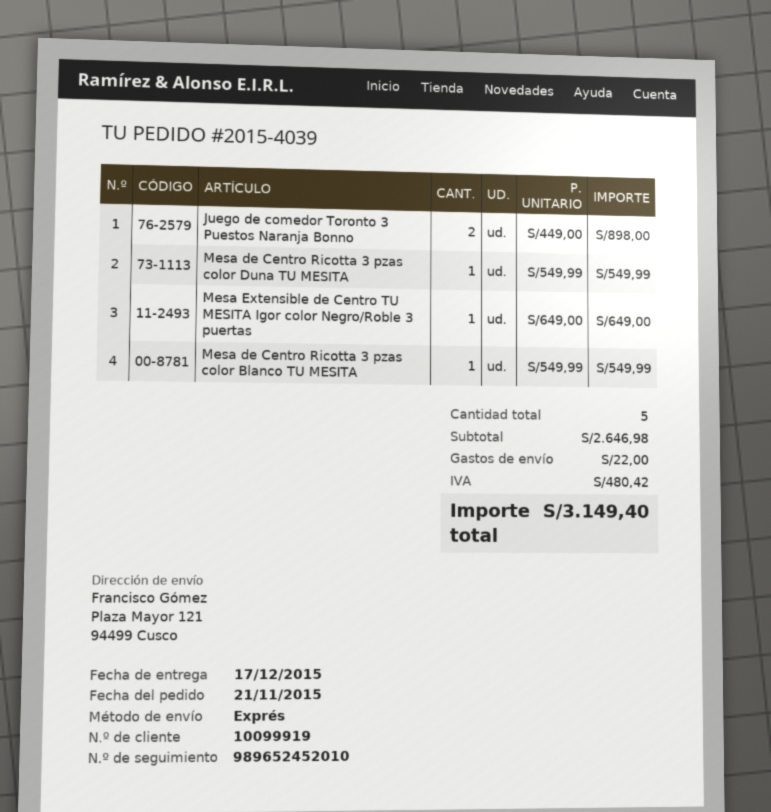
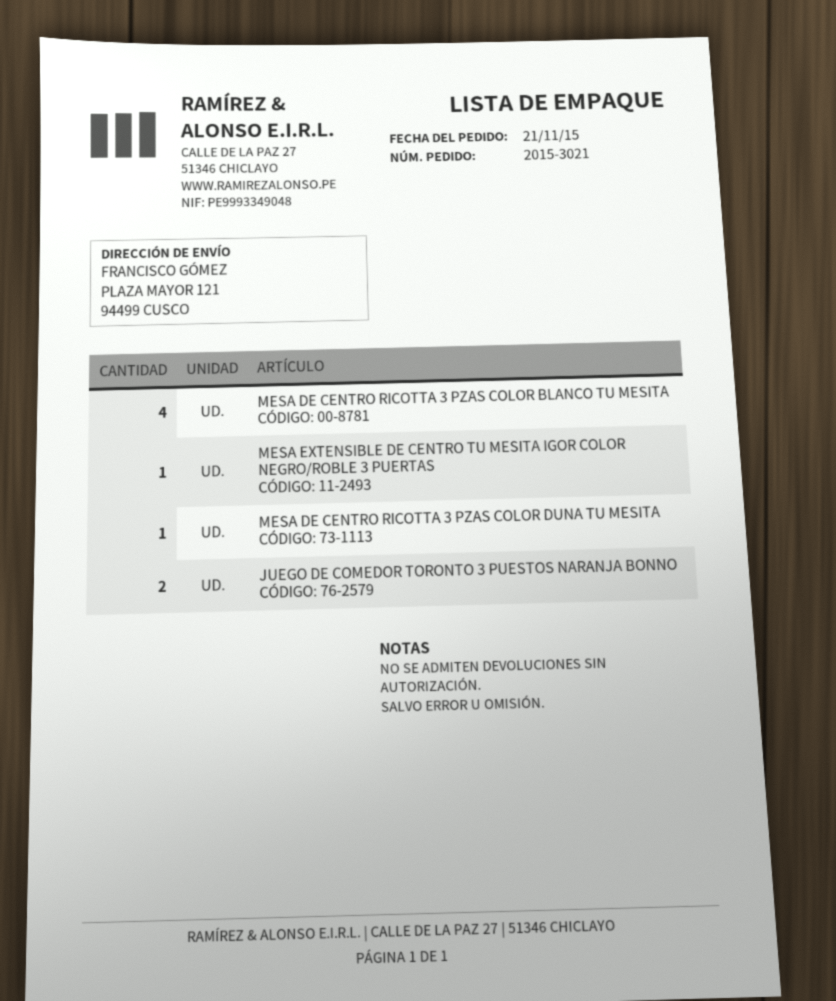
order number: 2015-4039 -> 2015-3021
Mesa de Centro Ricotta 3 pzas color Blanco TU MESITA: 1 -> 4

